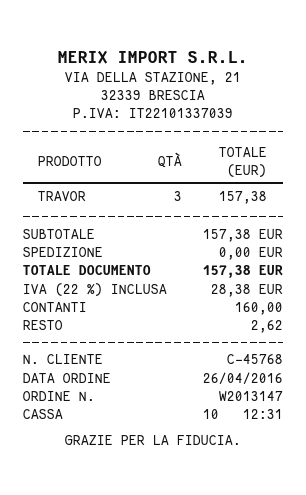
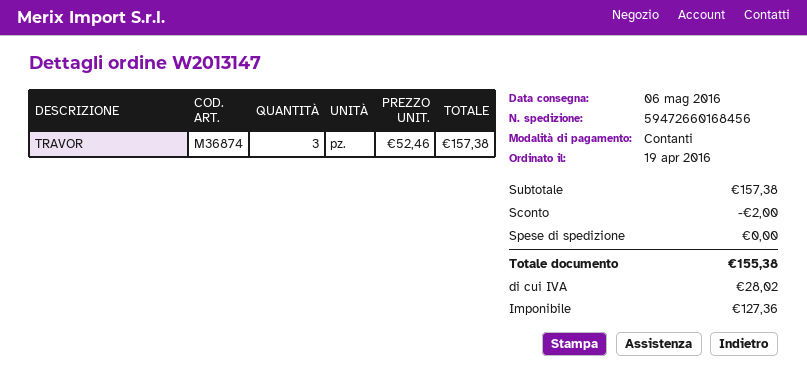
order date: 2016-04-26 -> 2016-04-19
discount: none -> 2.00
tax: 28.38 -> 28.02
total: 157.38 -> 155.38

